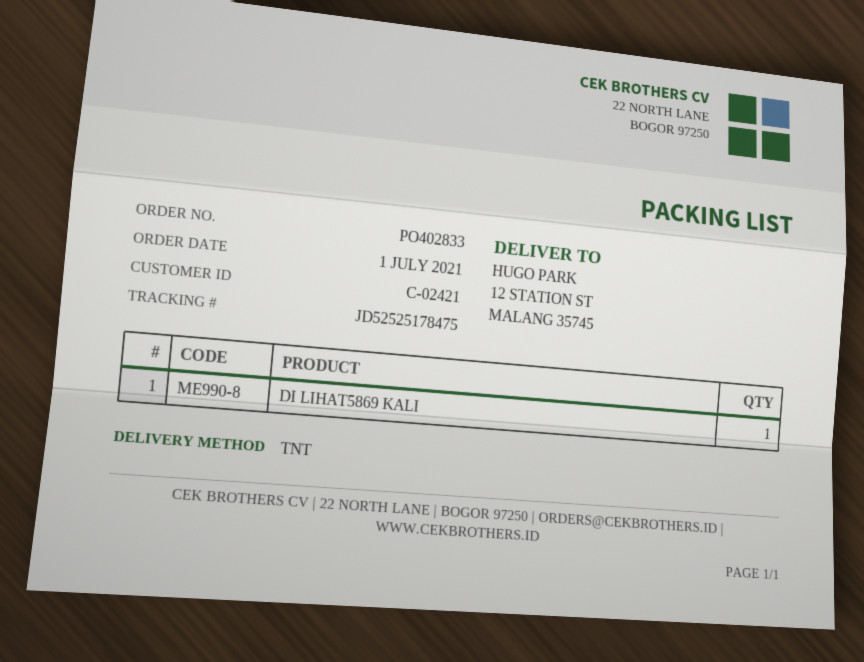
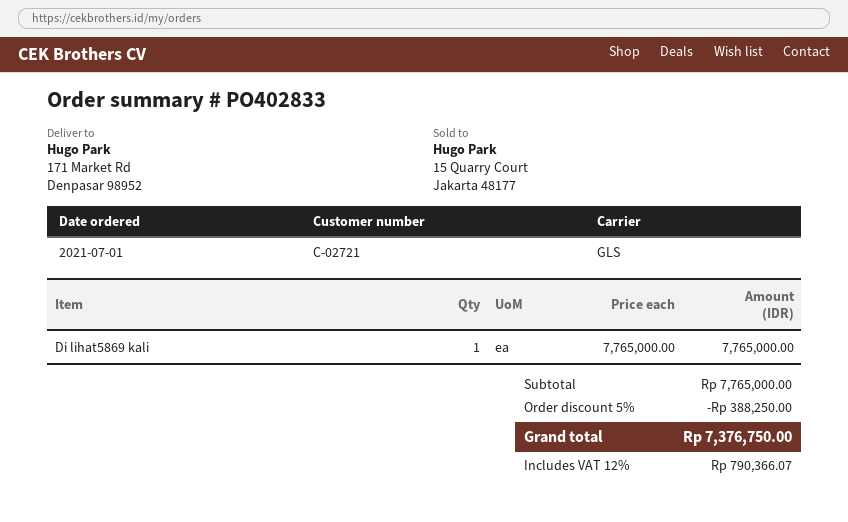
customer number: C-02421 -> C-02721
shipping method: TNT -> GLS
ship to: 12 STATION ST, MALANG 35745 -> 171 Market Rd, Denpasar 98952

